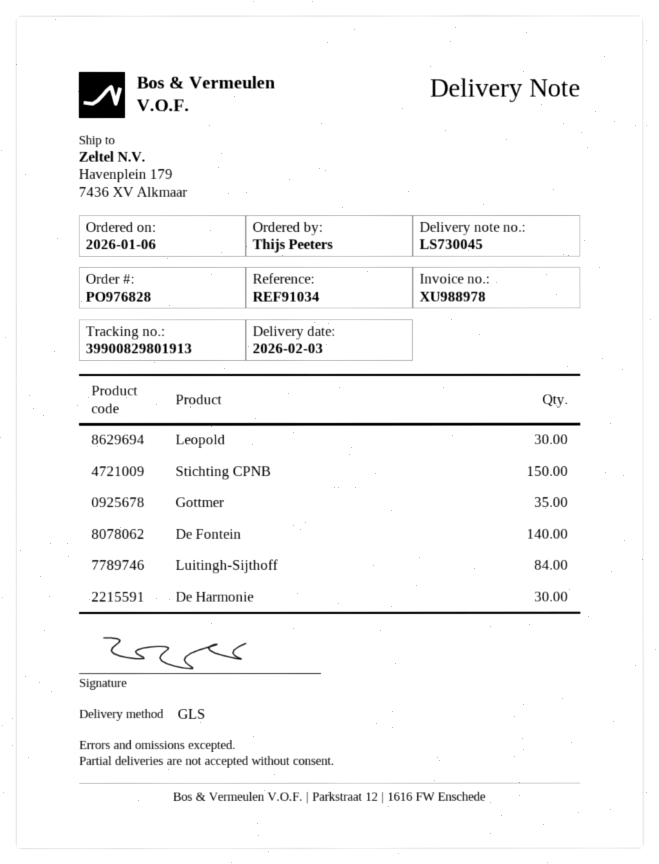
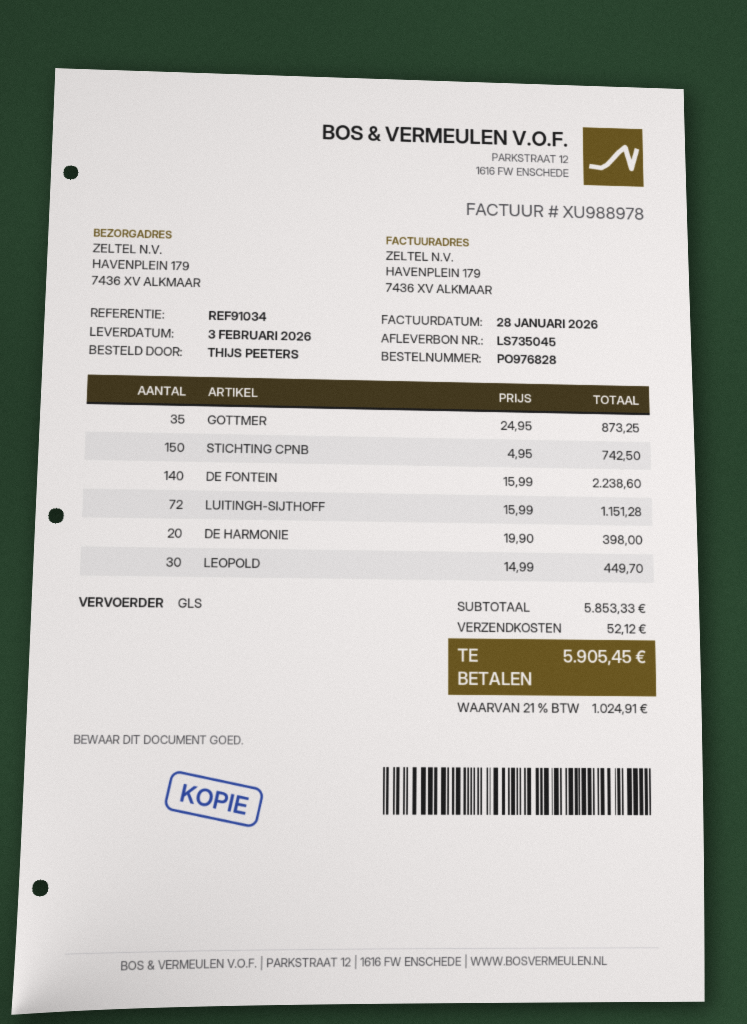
delivery note number: LS730045 -> LS735045
Luitingh-Sijthoff: 84 -> 72
De Harmonie: 30 -> 20

